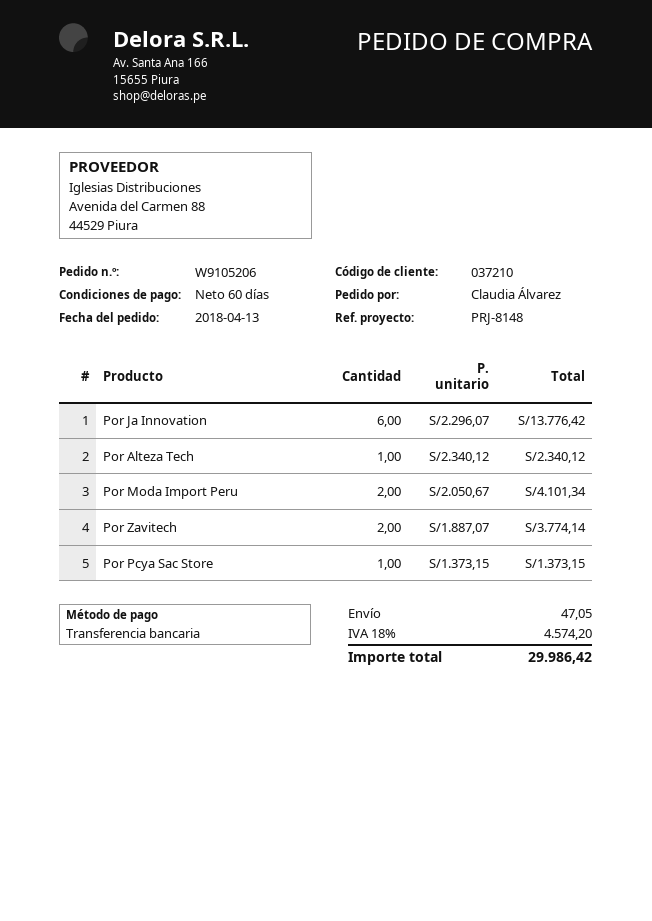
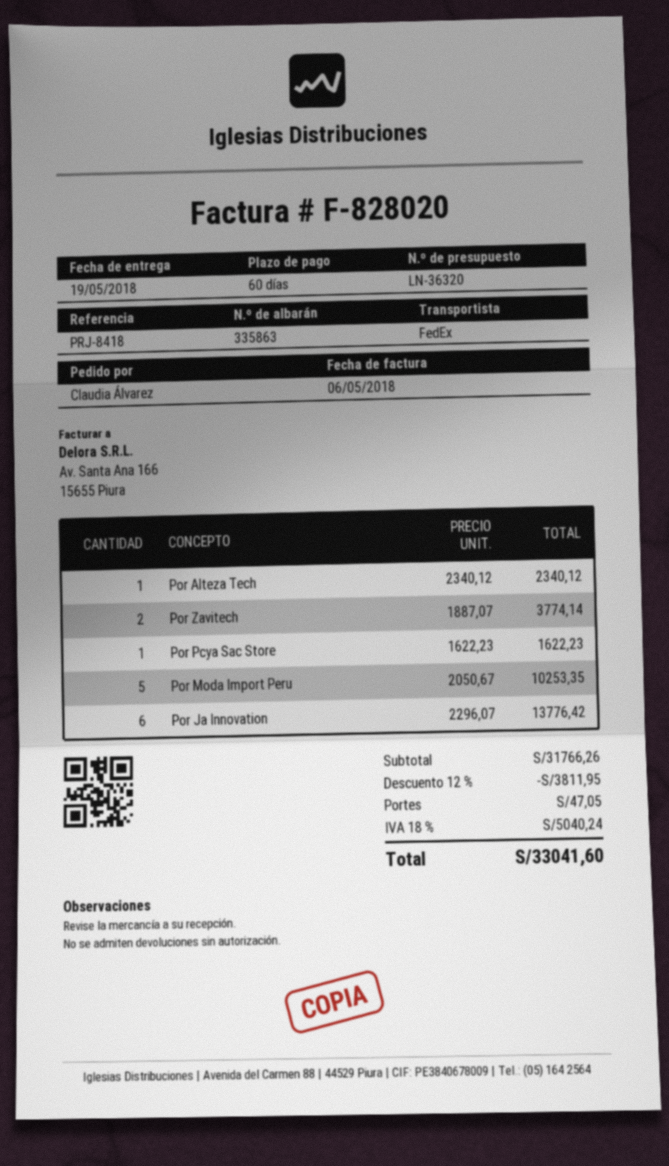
reference: PRJ-8148 -> PRJ-8418
Por Moda Import Peru: 2 x 2050.67 = 4101.34 -> 5 x 2050.67 = 10253.35
Por Pcya Sac Store: 1 x 1373.15 = 1373.15 -> 1 x 1622.23 = 1622.23
discount: none -> 12% = 3811.95
tax: 18% = 4574.20 -> 18% = 5040.24
total: 29986.42 -> 33041.60

